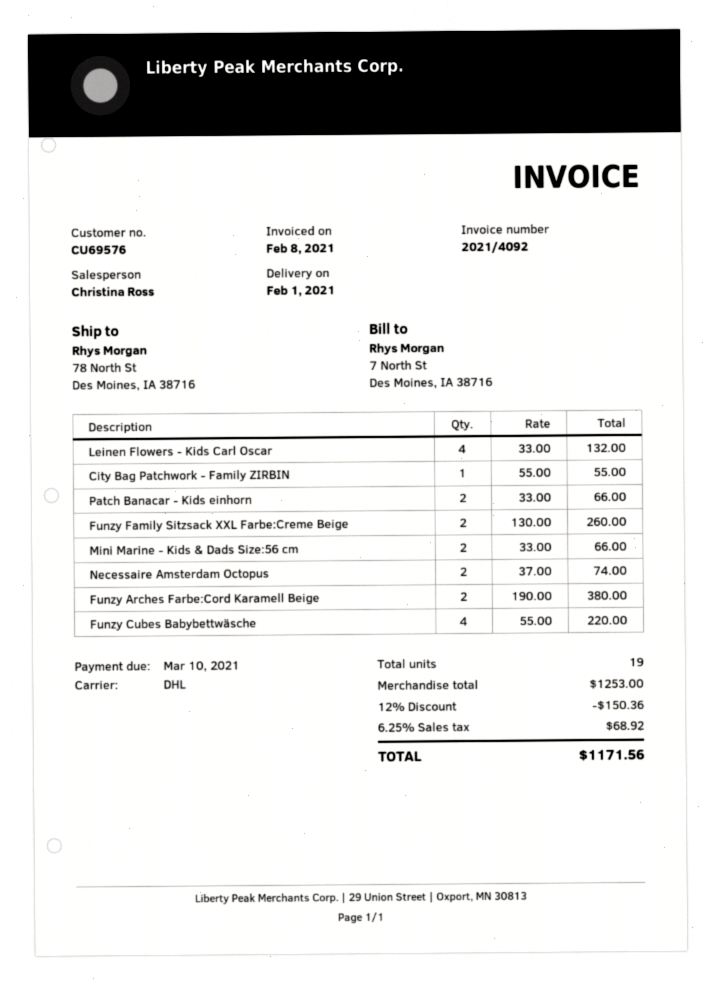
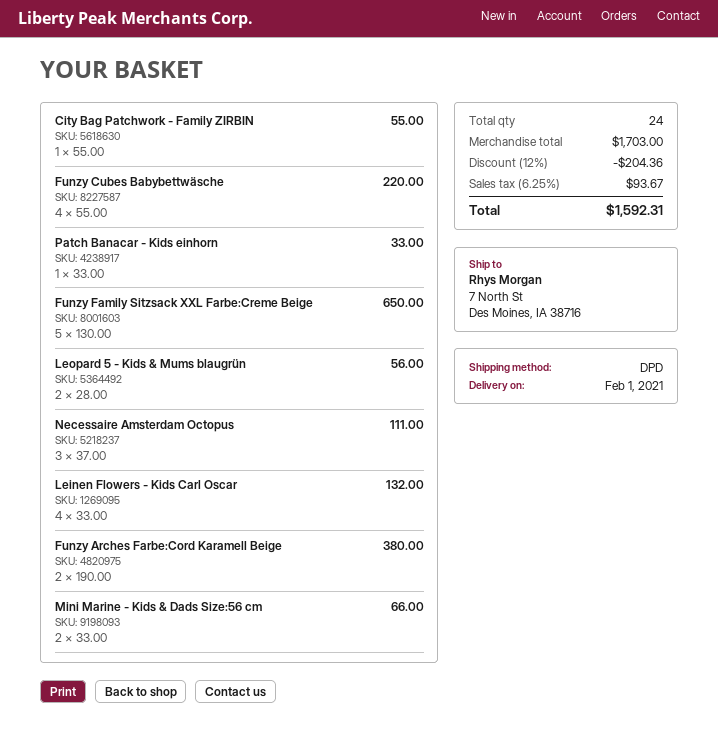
shipping method: DHL -> DPD
ship to: 78 North St, Des Moines, IA 38716 -> 7 North St, Des Moines, IA 38716
Patch Banacar - Kids einhorn: 2 x 33.00 = 66.00 -> 1 x 33.00 = 33.00
Funzy Family Sitzsack XXL Farbe:Creme Beige: 2 x 130.00 = 260.00 -> 5 x 130.00 = 650.00
Necessaire Amsterdam Octopus: 2 x 37.00 = 74.00 -> 3 x 37.00 = 111.00
Leopard 5 - Kids & Mums blaugrün: none -> 2 x 28.00 = 56.00
total quantity: 19 -> 24
subtotal: 1253.00 -> 1703.00
discount: 12% = 150.36 -> 12% = 204.36
tax: 6.25% = 68.92 -> 6.25% = 93.67
total: 1171.56 -> 1592.31

